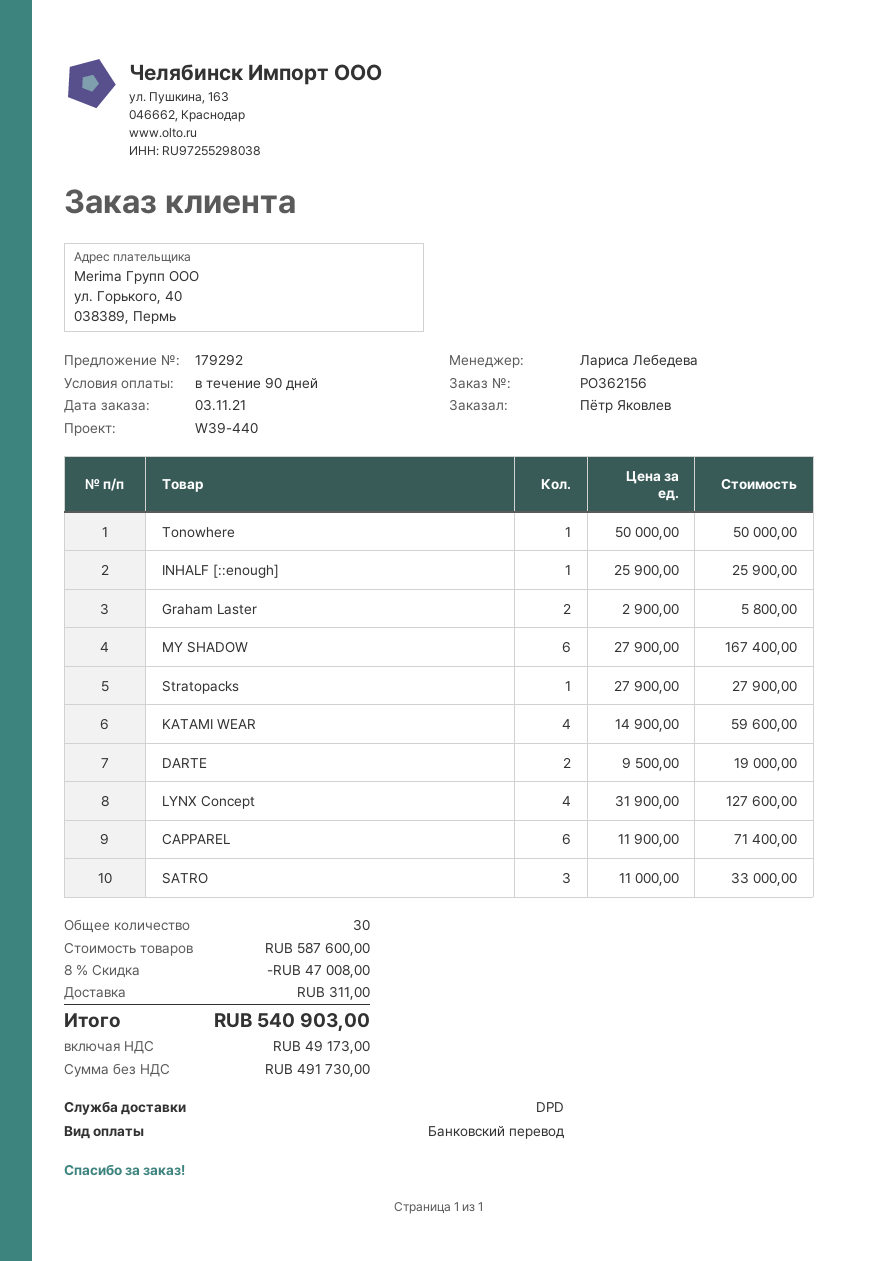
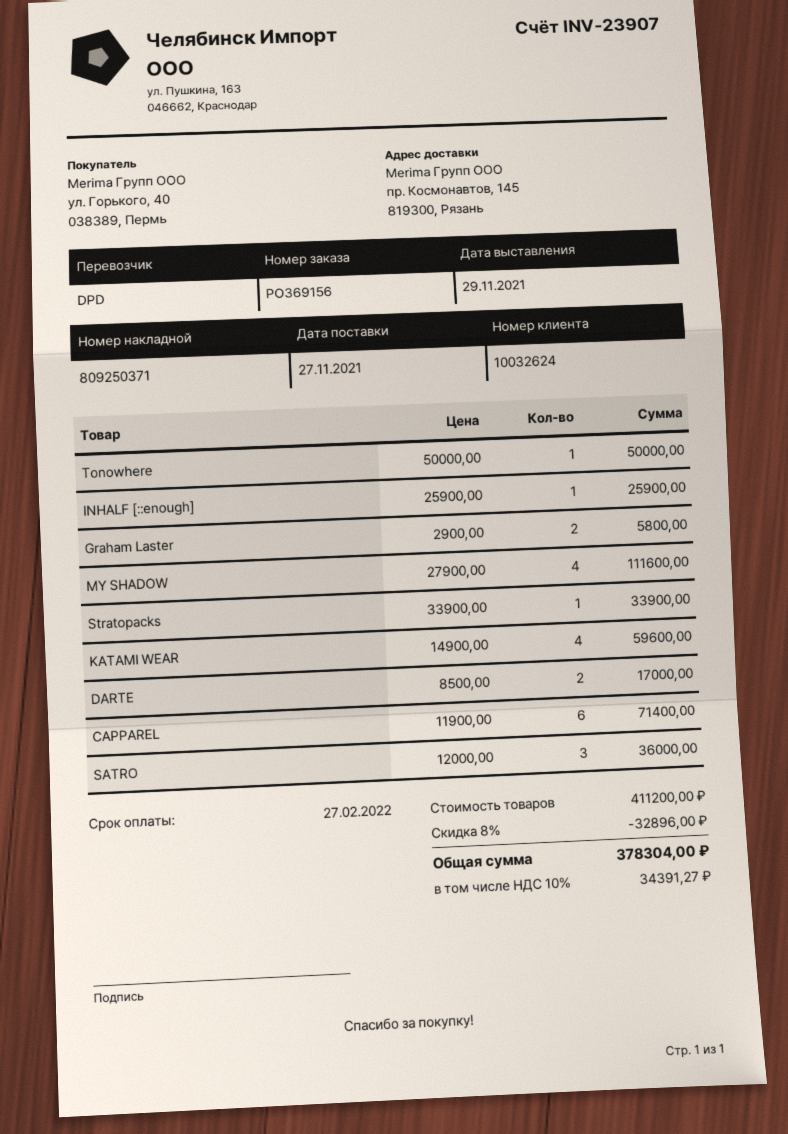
order number: PO362156 -> PO369156
MY SHADOW: 6 x 27900.00 = 167400.00 -> 4 x 27900.00 = 111600.00
Stratopacks: 1 x 27900.00 = 27900.00 -> 1 x 33900.00 = 33900.00
DARTE: 2 x 9500.00 = 19000.00 -> 2 x 8500.00 = 17000.00
LYNX Concept: 4 x 31900.00 = 127600.00 -> none
SATRO: 3 x 11000.00 = 33000.00 -> 3 x 12000.00 = 36000.00
subtotal: 587600.00 -> 411200.00
discount: 8% = 47008.00 -> 8% = 32896.00
shipping: 311.00 -> none
tax: 49173.00 -> 34391.27
total: 540903.00 -> 378304.00

